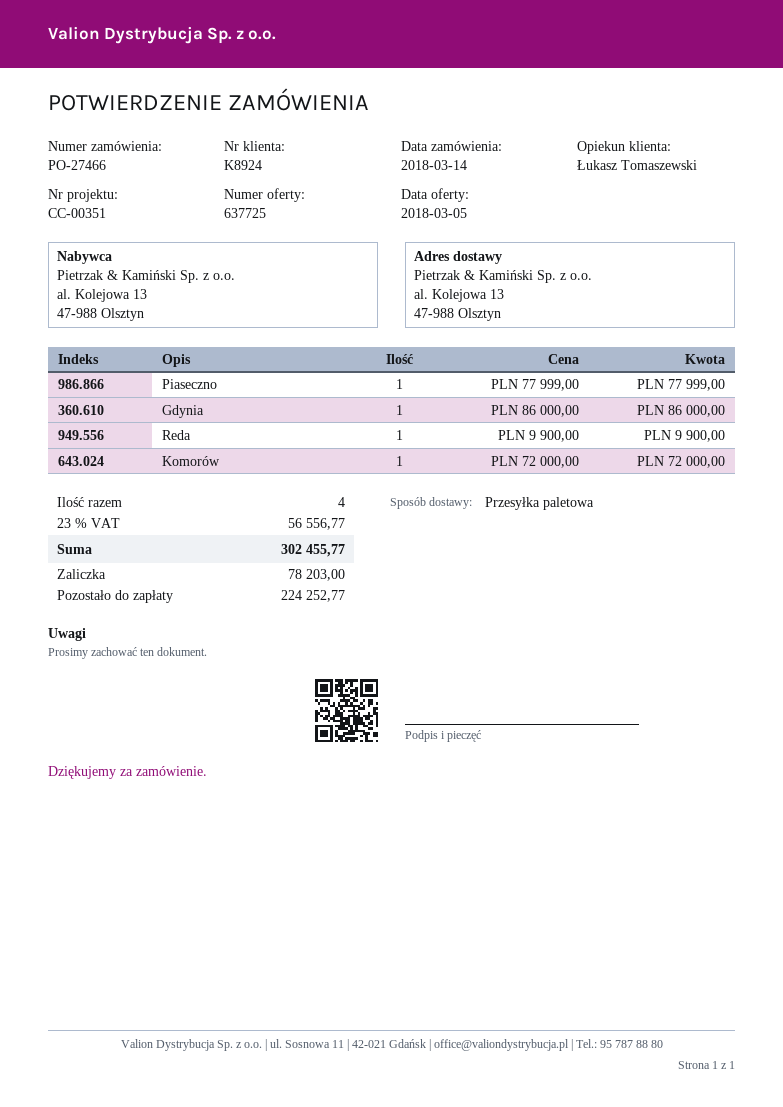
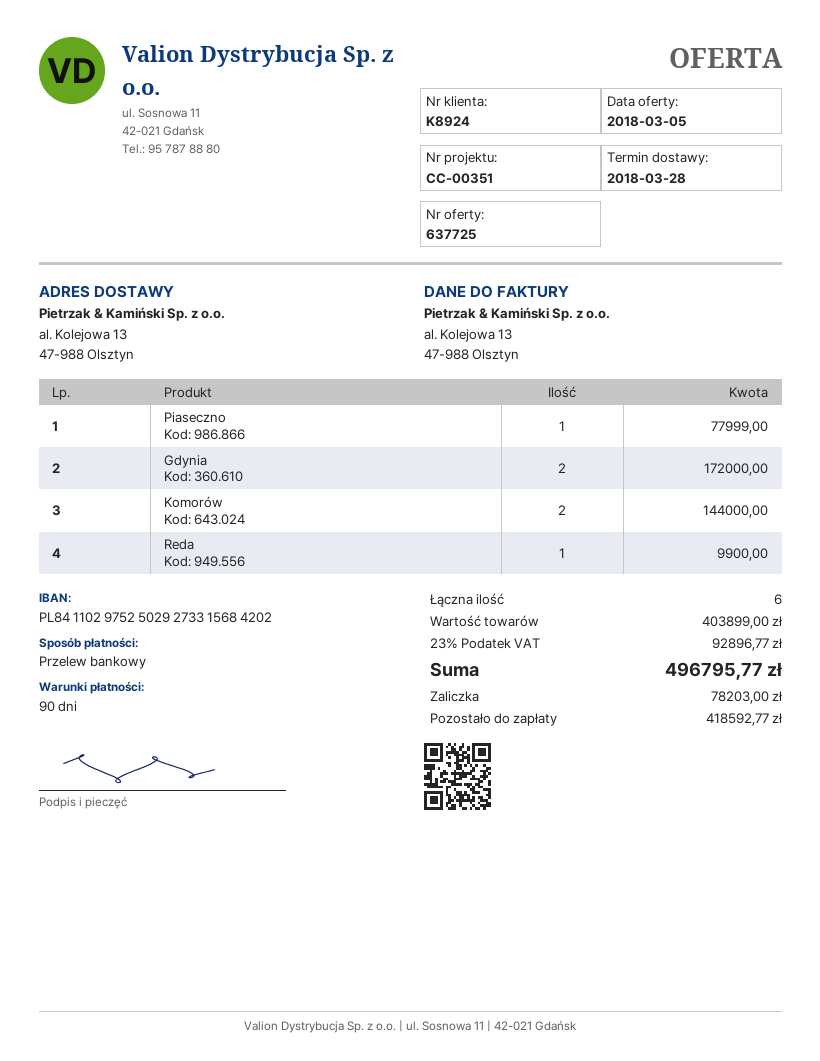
Gdynia: 1 for 86000.00 -> 2 for 172000.00
Komorów: 1 for 72000.00 -> 2 for 144000.00
total quantity: 4 -> 6
tax: 23% = 56556.77 -> 23% = 92896.77
total: 302455.77 -> 496795.77
balance: 224252.77 -> 418592.77

